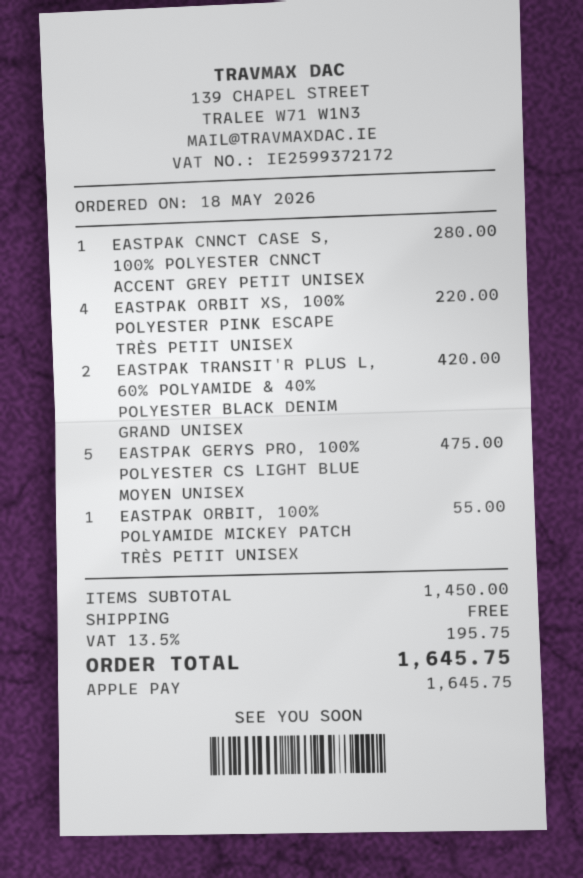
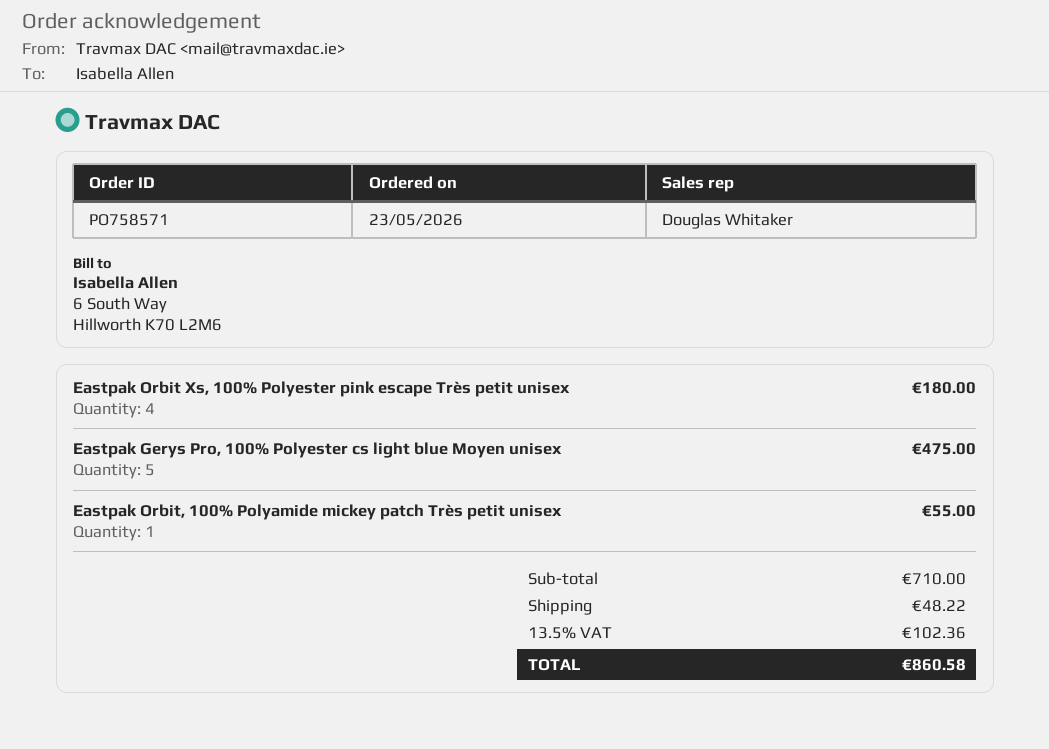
order date: 2026-05-18 -> 2026-05-23
EASTPAK CNNCT CASE S, 100% POLYESTER CNNCT ACCENT GREY PETIT UNISEX: 1 for 280.00 -> none
EASTPAK ORBIT XS, 100% POLYESTER PINK ESCAPE TRÈS PETIT UNISEX: 4 for 220.00 -> 4 for 180.00
EASTPAK TRANSIT'R PLUS L, 60% POLYAMIDE & 40% POLYESTER BLACK DENIM GRAND UNISEX: 2 for 420.00 -> none
subtotal: 1450.00 -> 710.00
shipping: 0.00 -> 48.22
tax: 13.5% = 195.75 -> 13.5% = 102.36
total: 1645.75 -> 860.58

